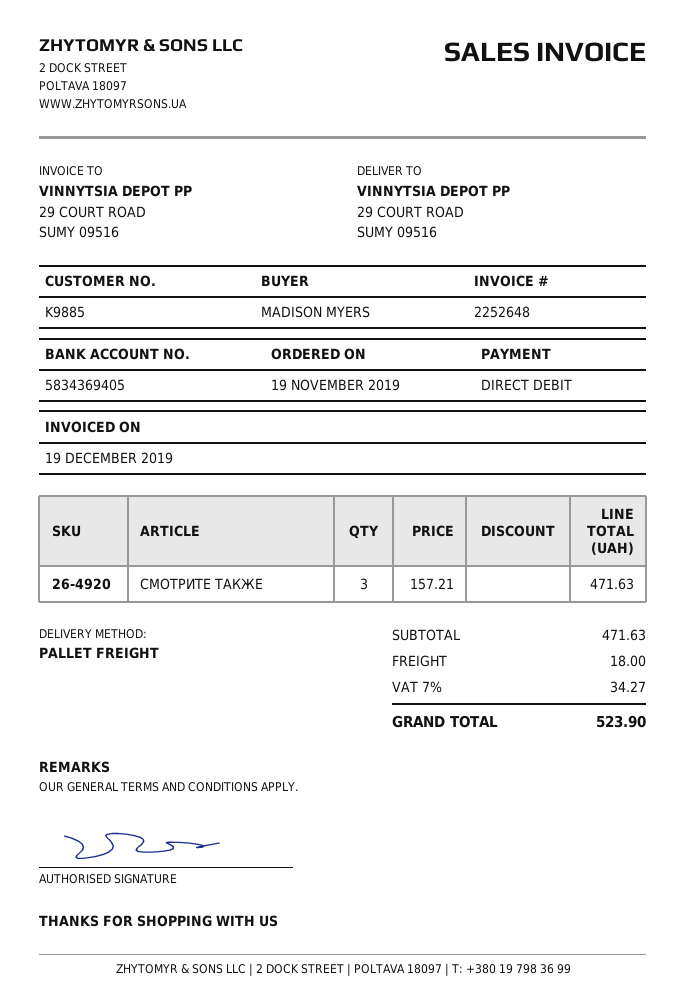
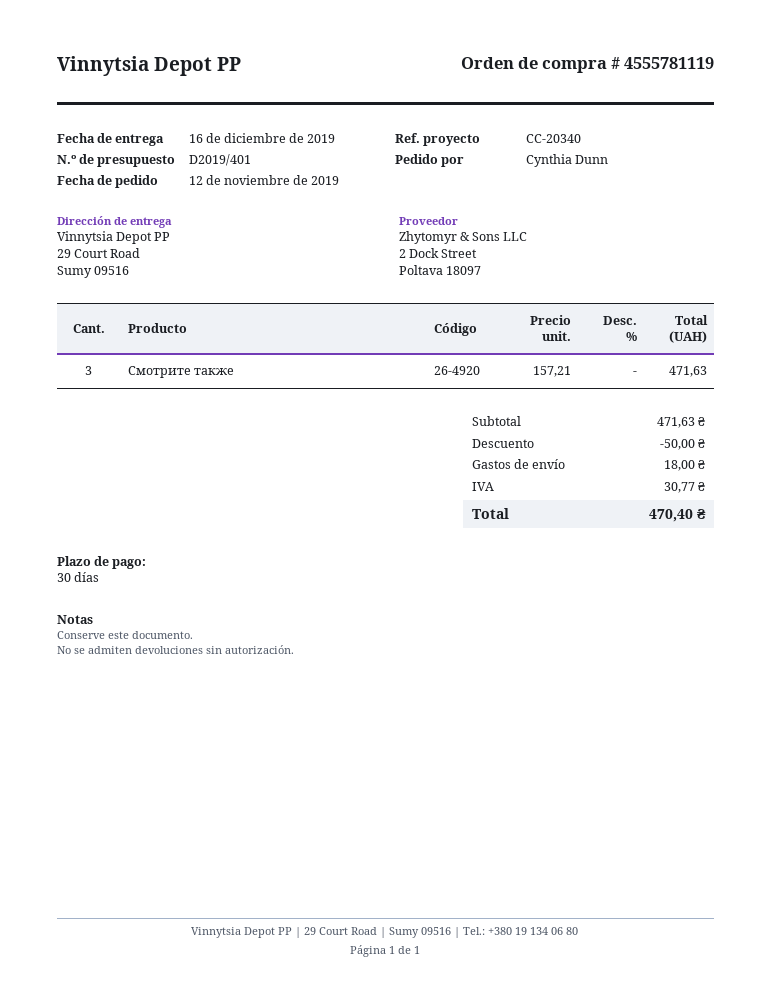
order date: 2019-11-19 -> 2019-11-12
ordered by: MADISON MYERS -> Cynthia Dunn
discount: none -> 50.00
tax: 34.27 -> 30.77
total: 523.90 -> 470.40

